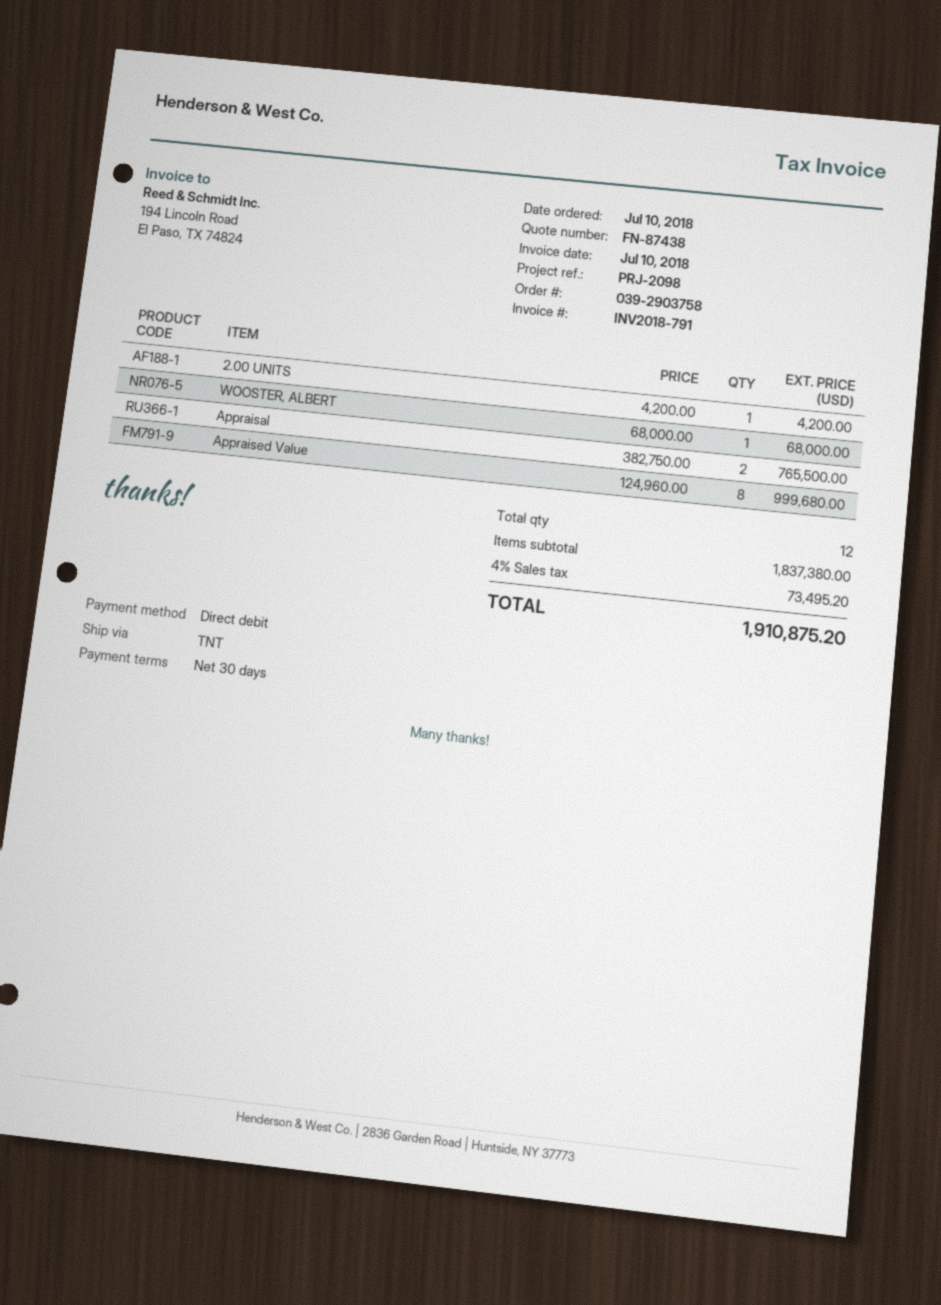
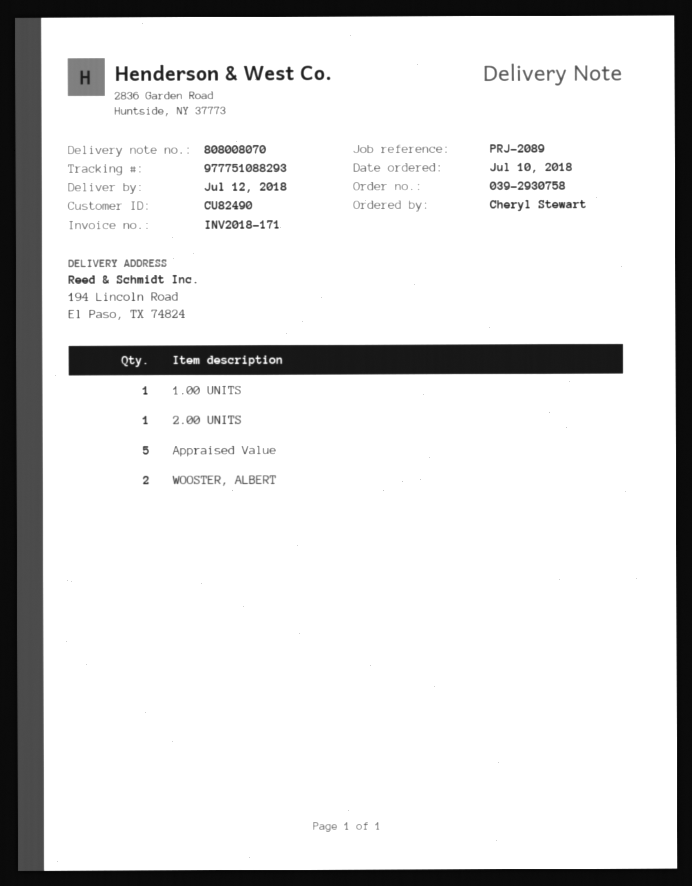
order number: 039-2903758 -> 039-2930758
invoice number: INV2018-791 -> INV2018-171
reference: PRJ-2098 -> PRJ-2089
WOOSTER, ALBERT: 1 -> 2
Appraisal: 2 -> none
Appraised Value: 8 -> 5
1.00 UNITS: none -> 1

